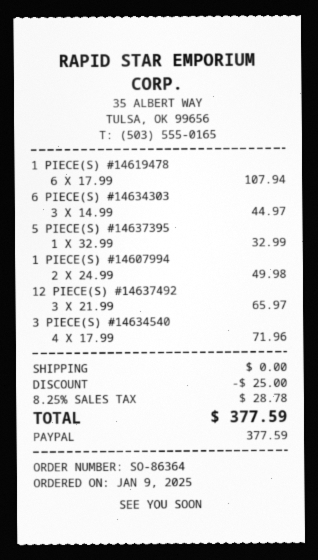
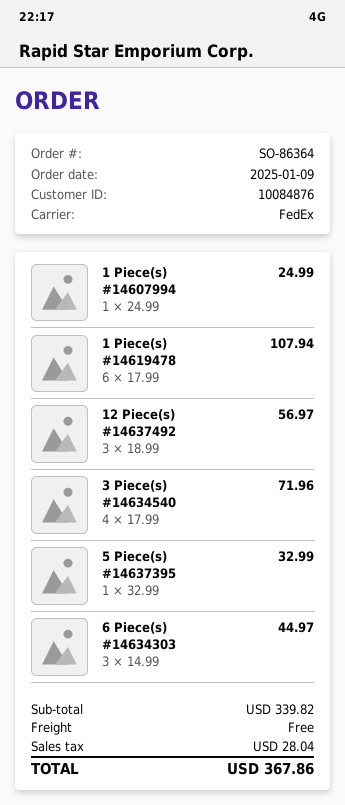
1 PIECE(S) #14607994: 2 x 24.99 = 49.98 -> 1 x 24.99 = 24.99
12 PIECE(S) #14637492: 3 x 21.99 = 65.97 -> 3 x 18.99 = 56.97
discount: 25.00 -> none
tax: 28.78 -> 28.04
total: 377.59 -> 367.86

